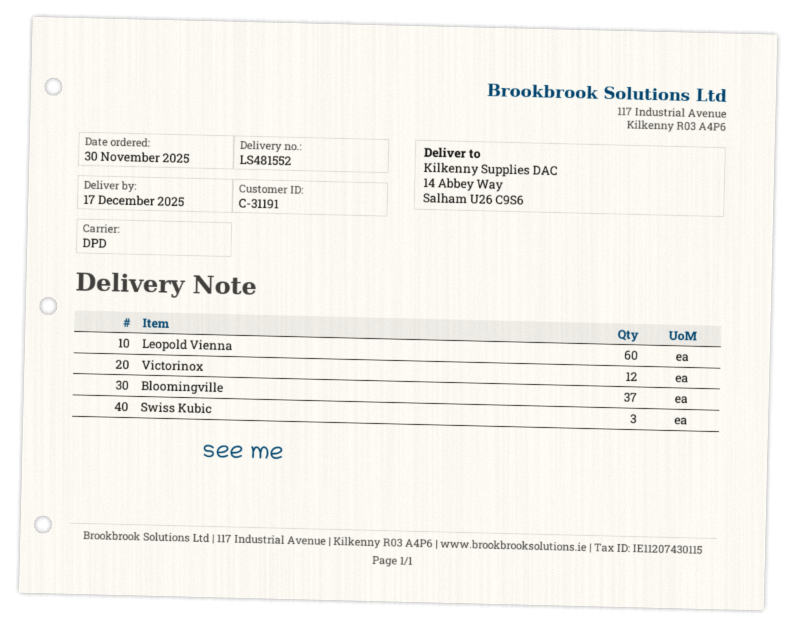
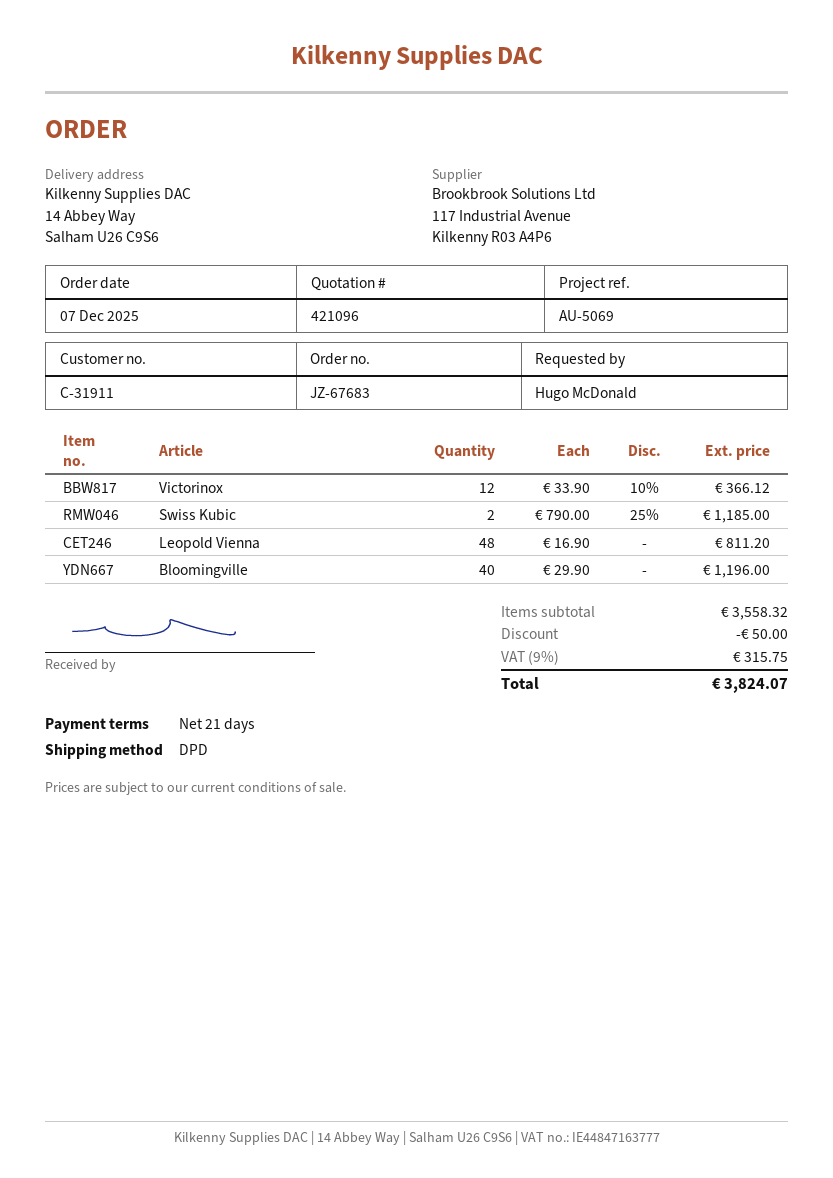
order date: 2025-11-30 -> 2025-12-07
customer number: C-31191 -> C-31911
Leopold Vienna: 60 -> 48
Bloomingville: 37 -> 40
Swiss Kubic: 3 -> 2

